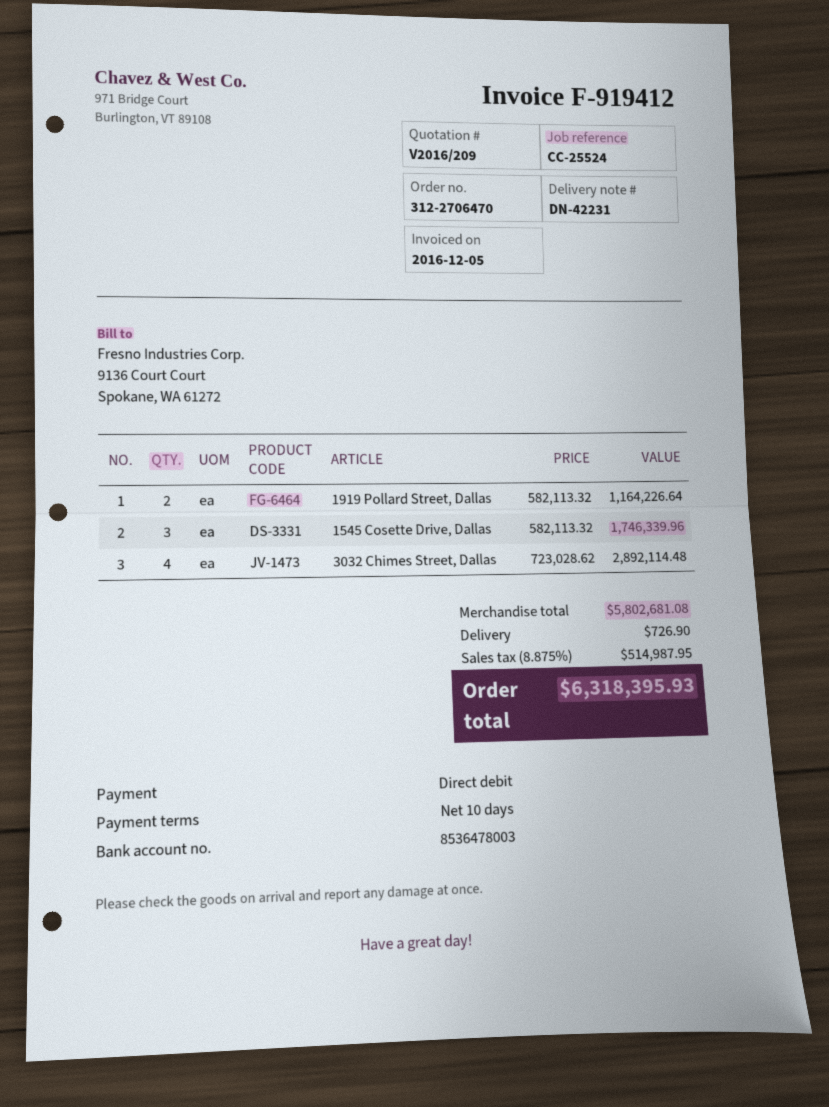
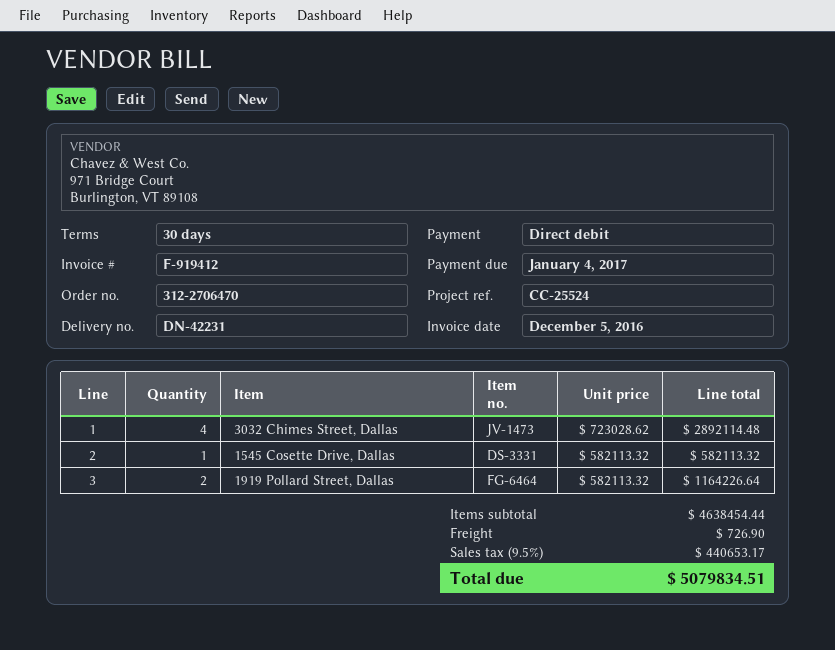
payment terms: 10 days -> 30 days
1545 Cosette Drive, Dallas: 3 x 582113.32 = 1746339.96 -> 1 x 582113.32 = 582113.32
subtotal: 5802681.08 -> 4638454.44
tax: 8.875% = 514987.95 -> 9.5% = 440653.17
total: 6318395.93 -> 5079834.51

